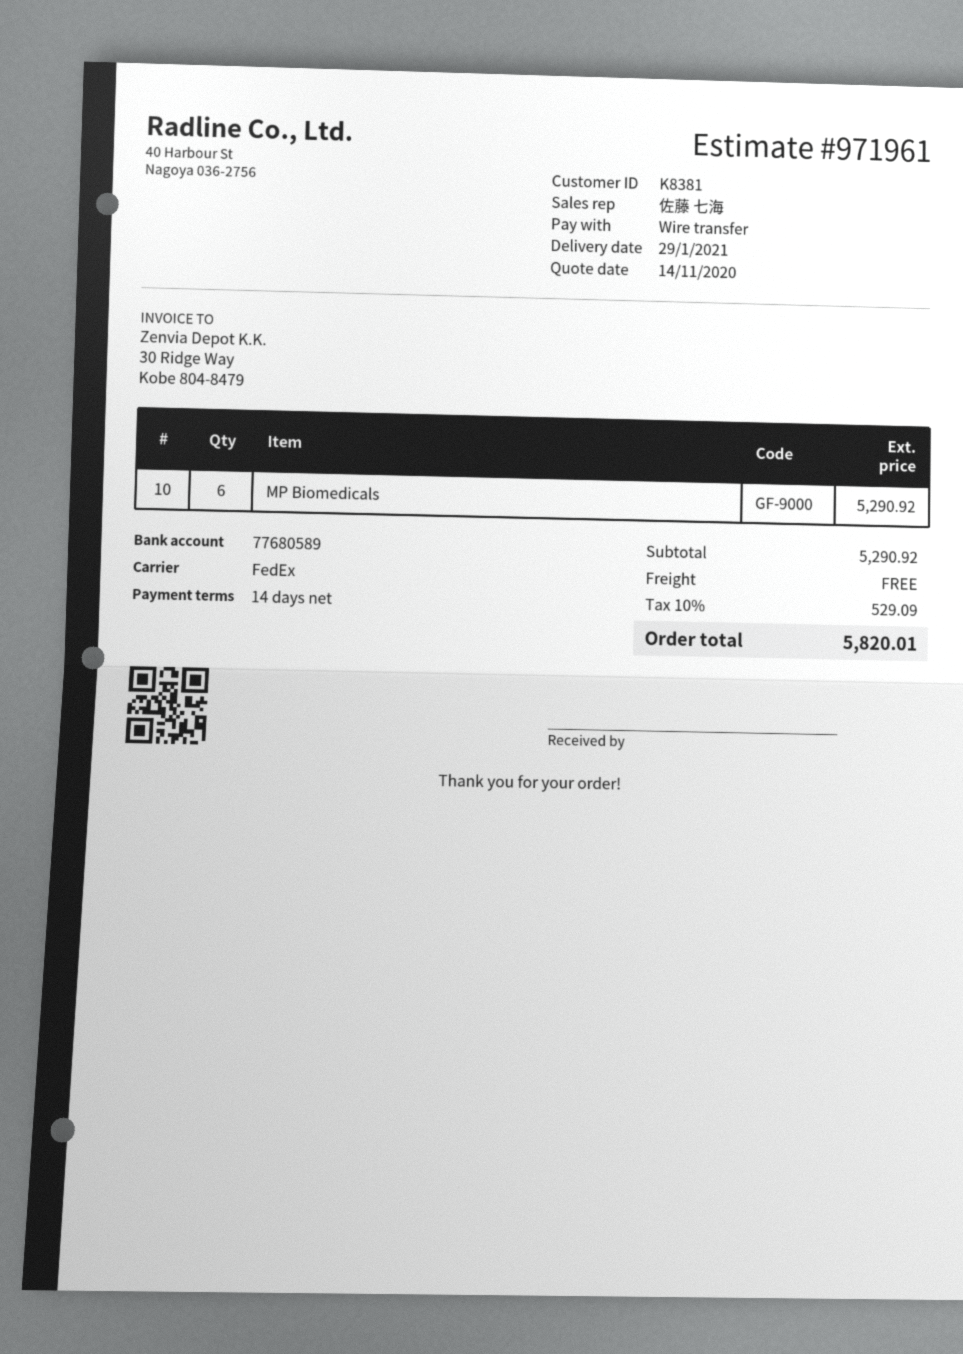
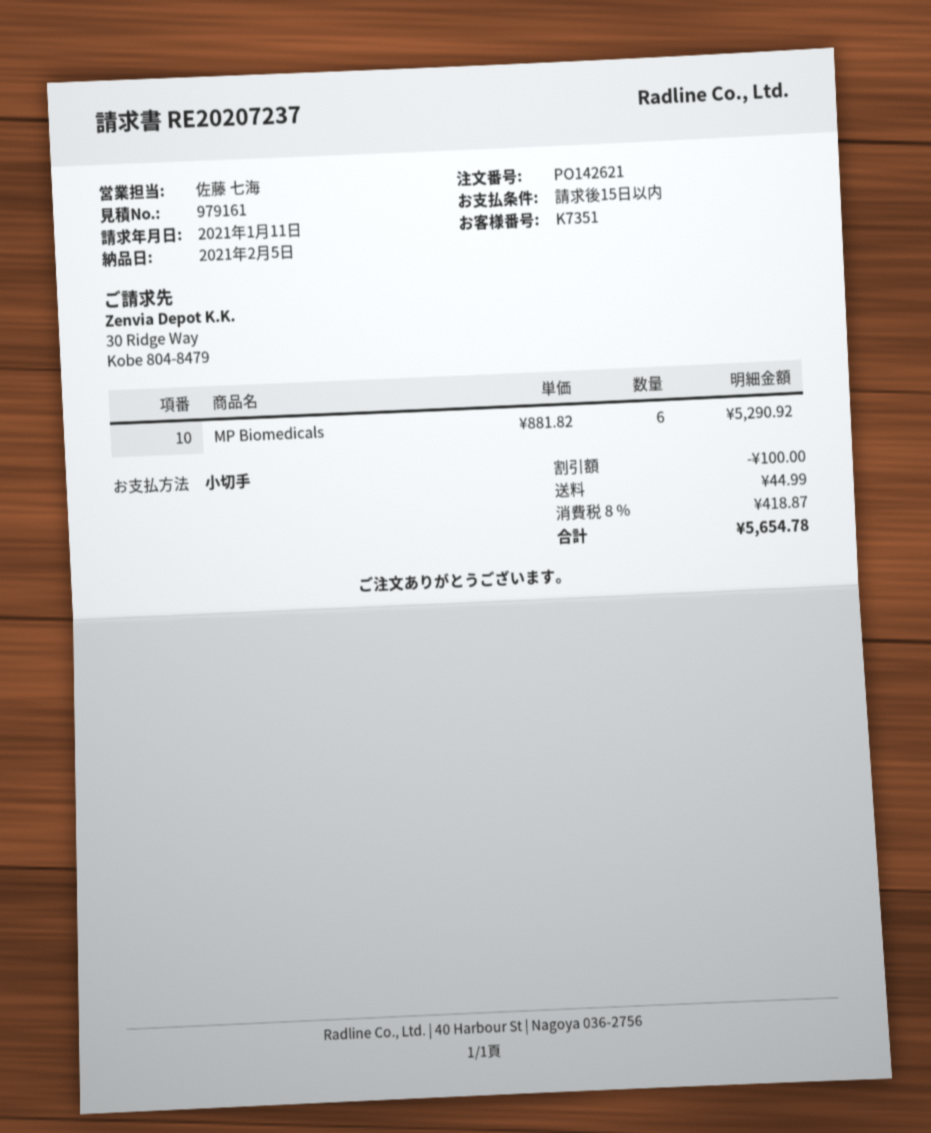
quote number: 971961 -> 979161
delivery date: 2021-01-29 -> 2021-02-05
payment terms: 14 days -> 15 days
customer number: K8381 -> K7351
payment method: bank transfer -> cheque
discount: none -> 100.00
shipping: 0.00 -> 44.99
tax: 10% = 529.09 -> 8% = 418.87
total: 5820.01 -> 5654.78

